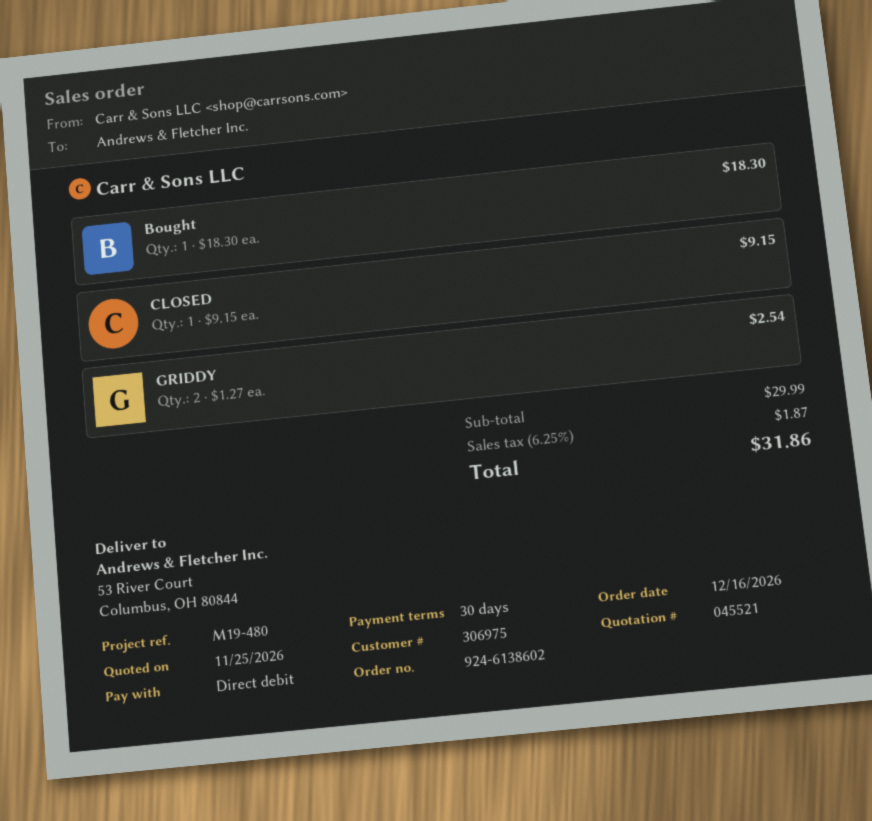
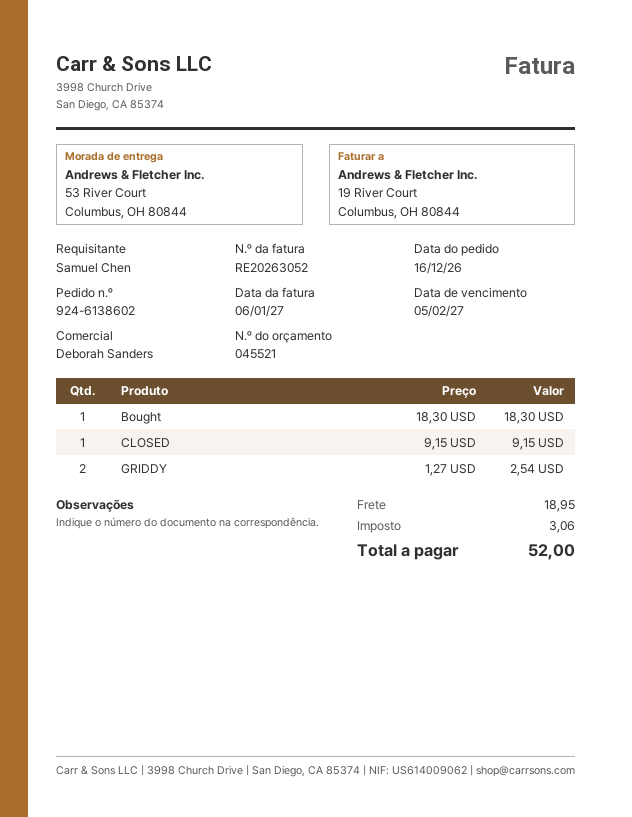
shipping: none -> 18.95
tax: 1.87 -> 3.06
total: 31.86 -> 52.00

